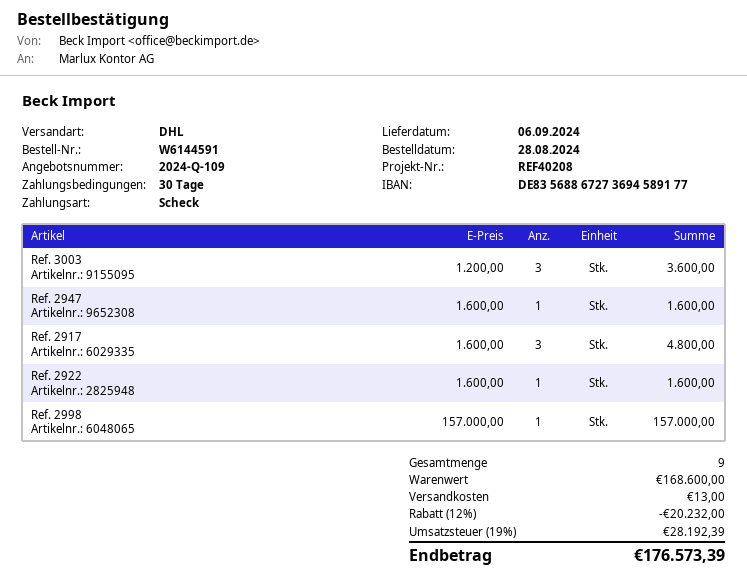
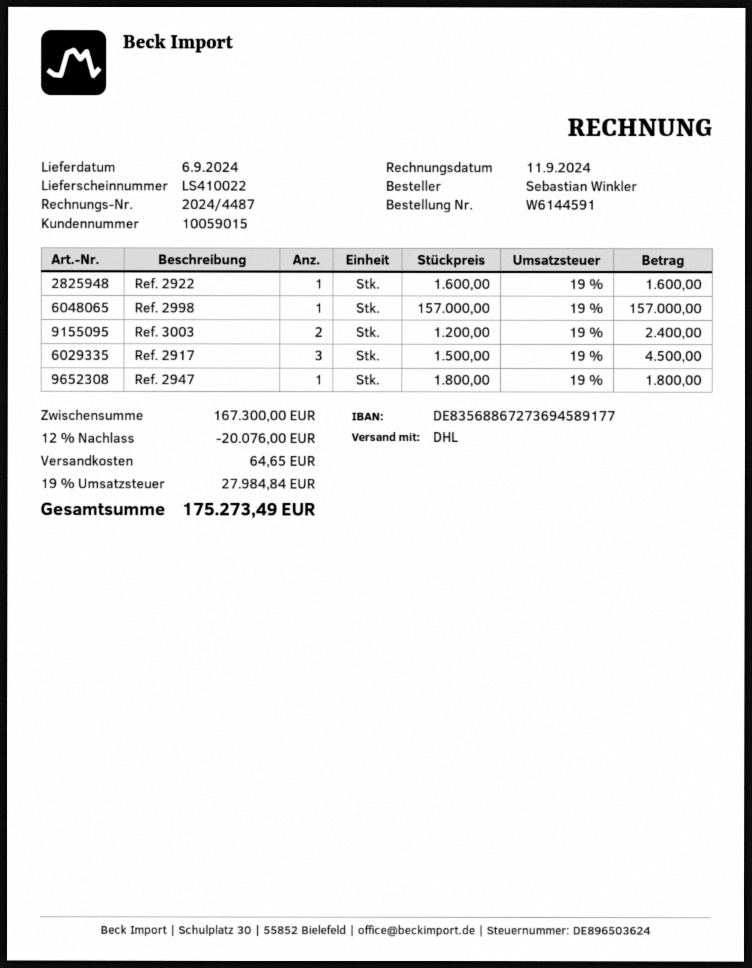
Ref. 3003: 3 x 1200.00 = 3600.00 -> 2 x 1200.00 = 2400.00
Ref. 2947: 1 x 1600.00 = 1600.00 -> 1 x 1800.00 = 1800.00
Ref. 2917: 3 x 1600.00 = 4800.00 -> 3 x 1500.00 = 4500.00
subtotal: 168600.00 -> 167300.00
discount: 12% = 20232.00 -> 12% = 20076.00
shipping: 13.00 -> 64.65
tax: 19% = 28192.39 -> 19% = 27984.84
total: 176573.39 -> 175273.49

